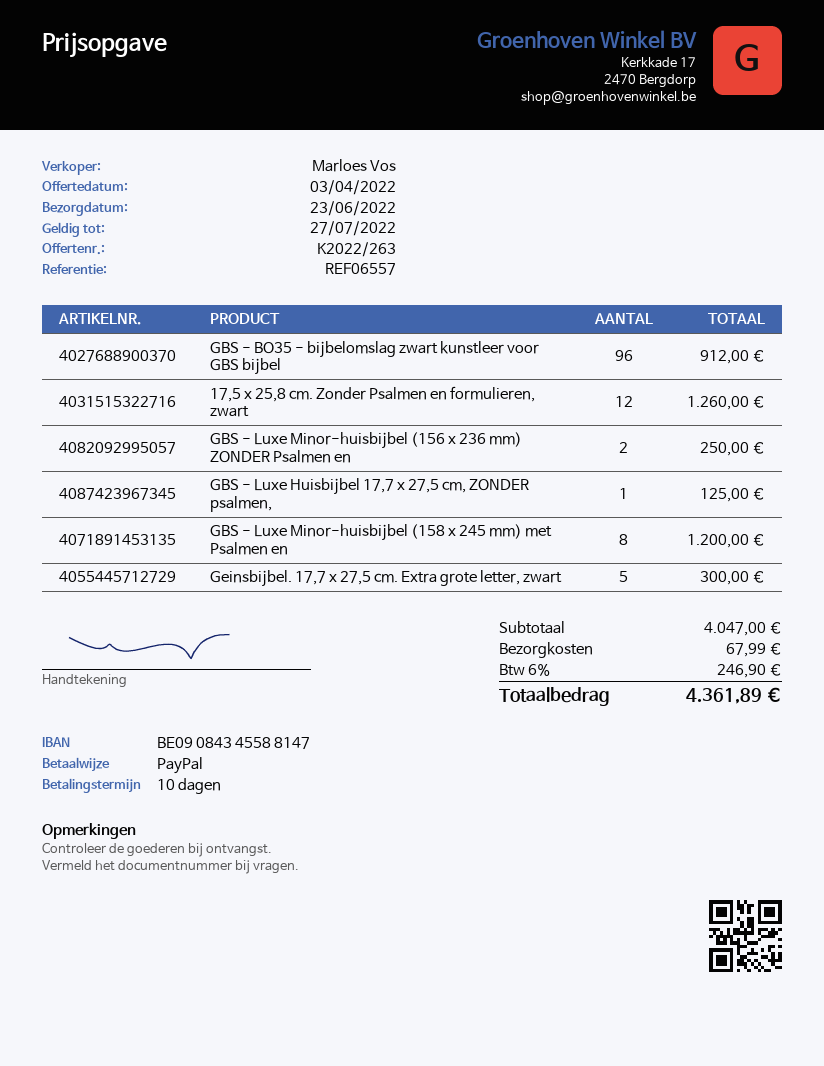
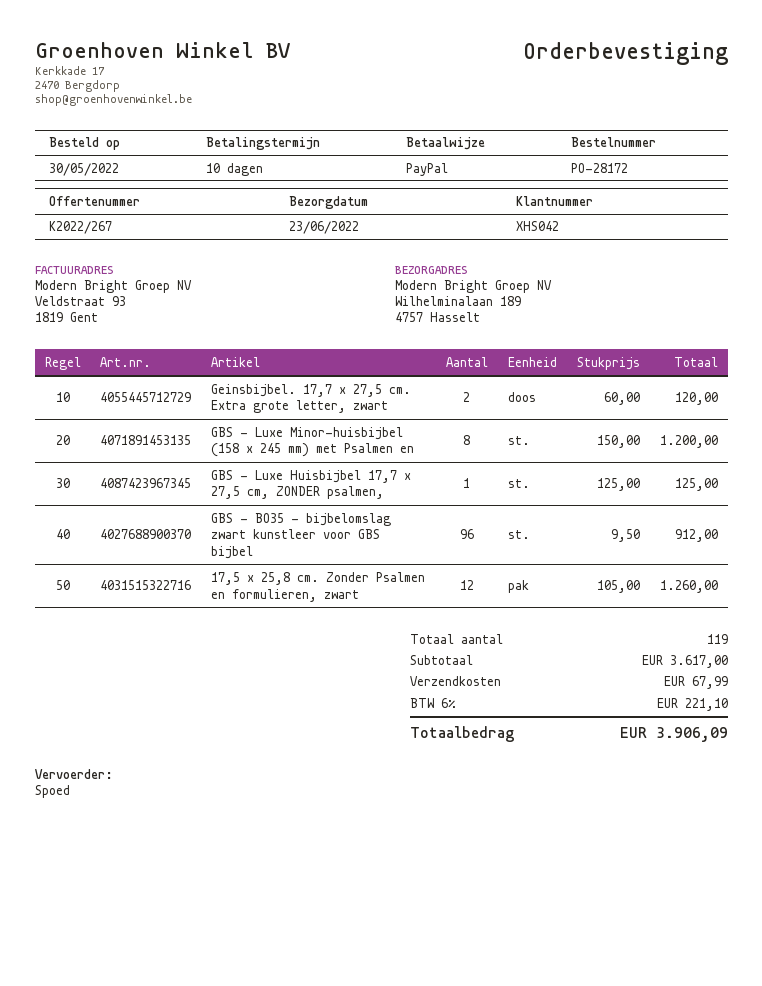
quote number: K2022/263 -> K2022/267
GBS - Luxe Minor-huisbijbel (156 x 236 mm) ZONDER Psalmen en: 2 for 250.00 -> none
Geinsbijbel. 17,7 x 27,5 cm. Extra grote letter, zwart: 5 for 300.00 -> 2 for 120.00
subtotal: 4047.00 -> 3617.00
tax: 6% = 246.90 -> 6% = 221.10
total: 4361.89 -> 3906.09

